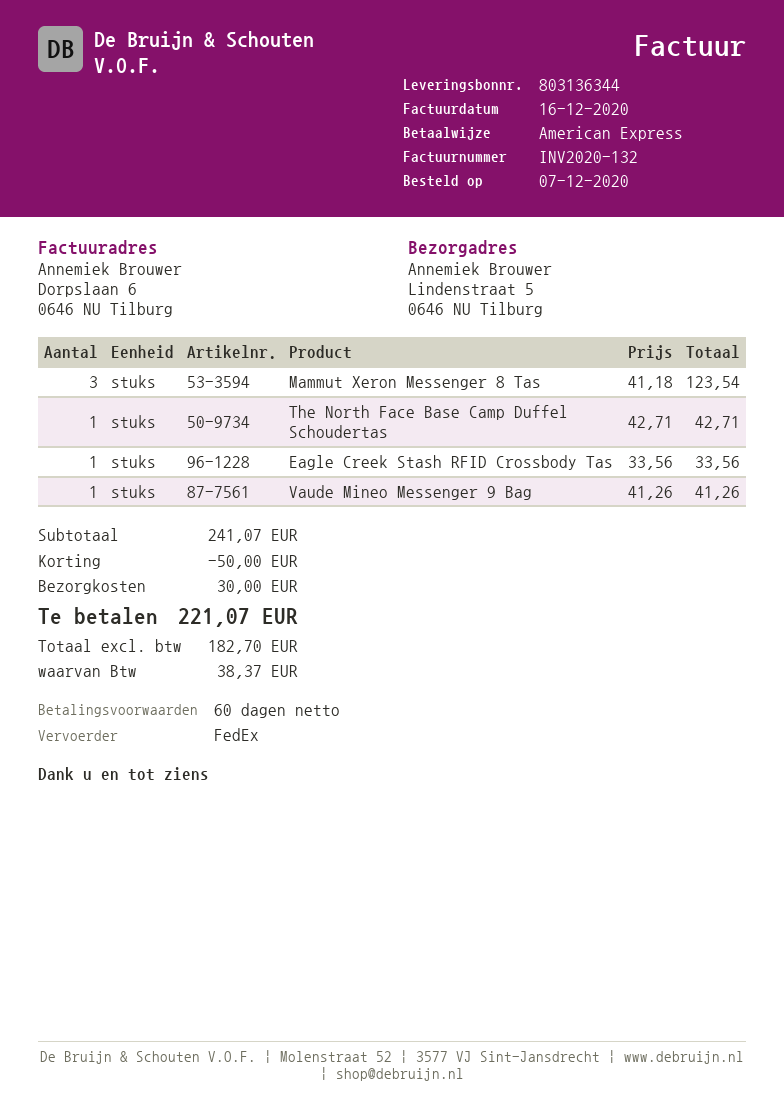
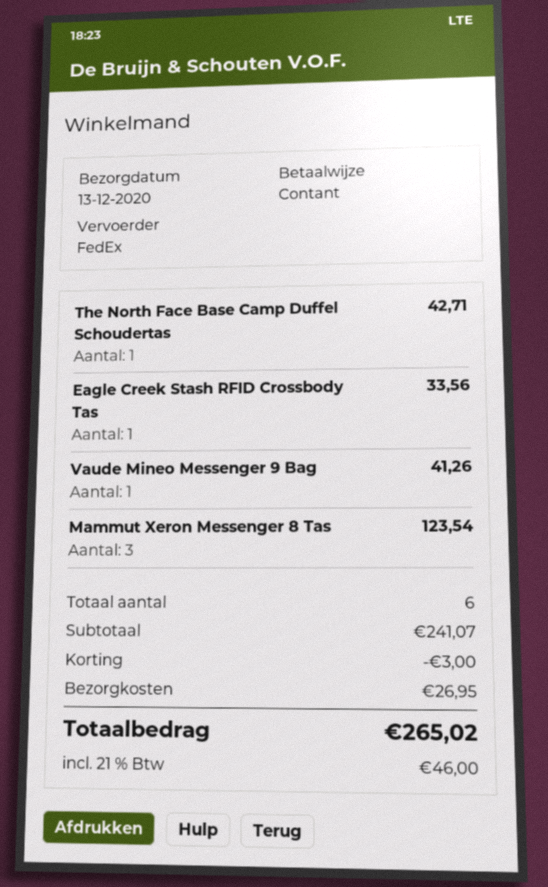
payment method: American Express -> cash
discount: 50.00 -> 3.00
shipping: 30.00 -> 26.95
tax: 38.37 -> 46.00
total: 221.07 -> 265.02

